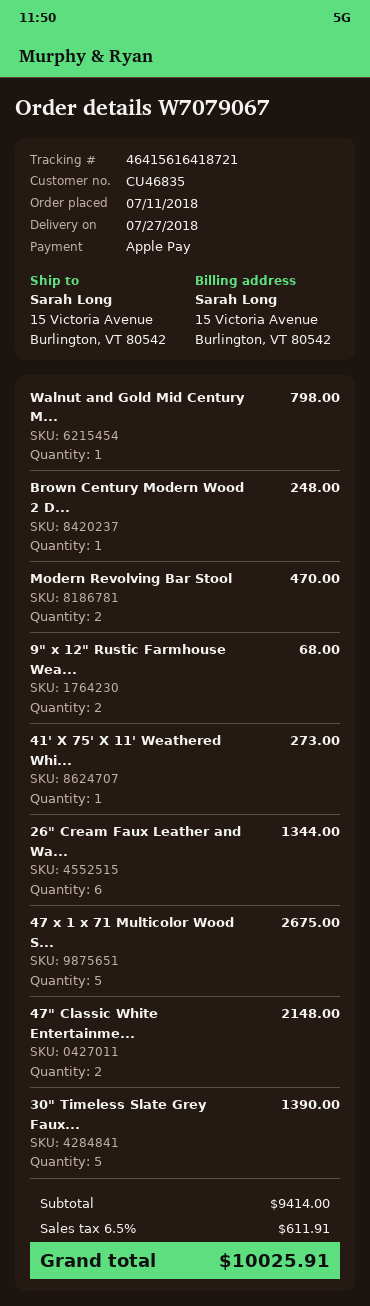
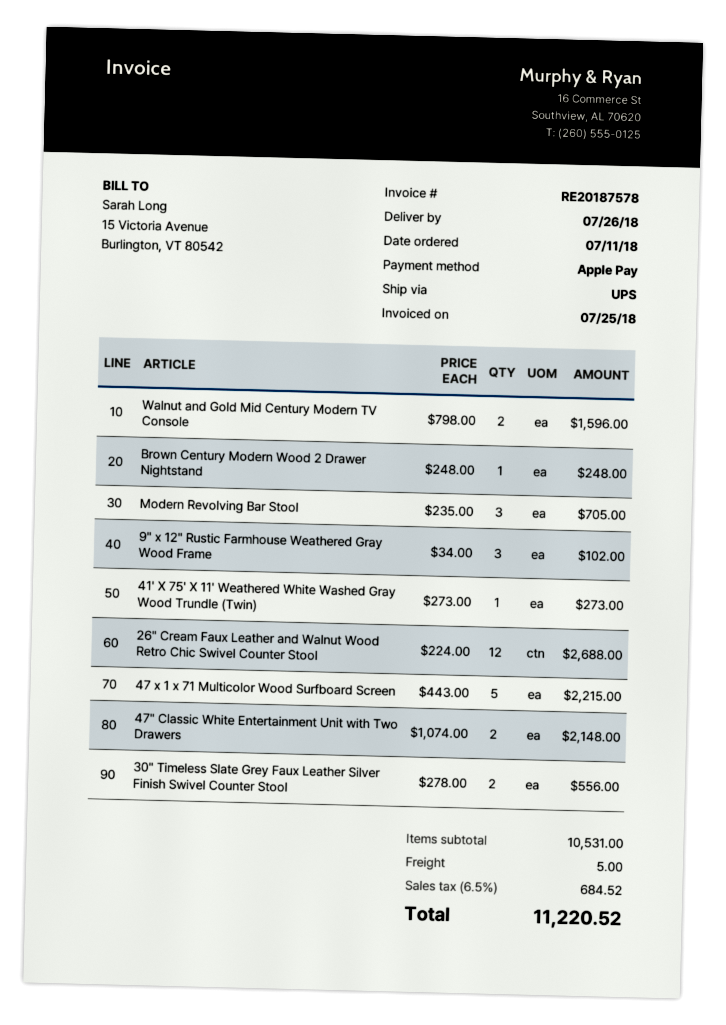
delivery date: 2018-07-27 -> 2018-07-26
Walnut and Gold Mid Century M...: 1 for 798.00 -> 2 for 1596.00
Modern Revolving Bar Stool: 2 for 470.00 -> 3 for 705.00
9" x 12" Rustic Farmhouse Wea...: 2 for 68.00 -> 3 for 102.00
26" Cream Faux Leather and Wa...: 6 for 1344.00 -> 12 for 2688.00
47 x 1 x 71 Multicolor Wood S...: 5 for 2675.00 -> 5 for 2215.00
30" Timeless Slate Grey Faux...: 5 for 1390.00 -> 2 for 556.00
subtotal: 9414.00 -> 10531.00
shipping: none -> 5.00
tax: 6.5% = 611.91 -> 6.5% = 684.52
total: 10025.91 -> 11220.52

